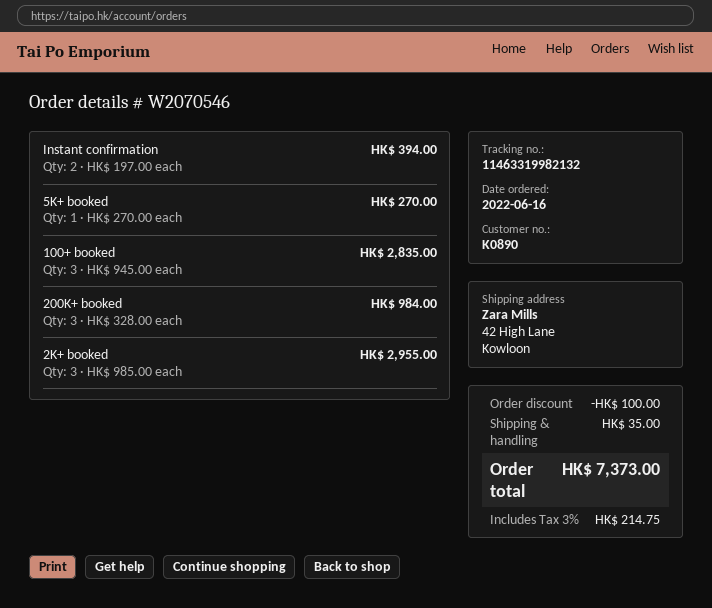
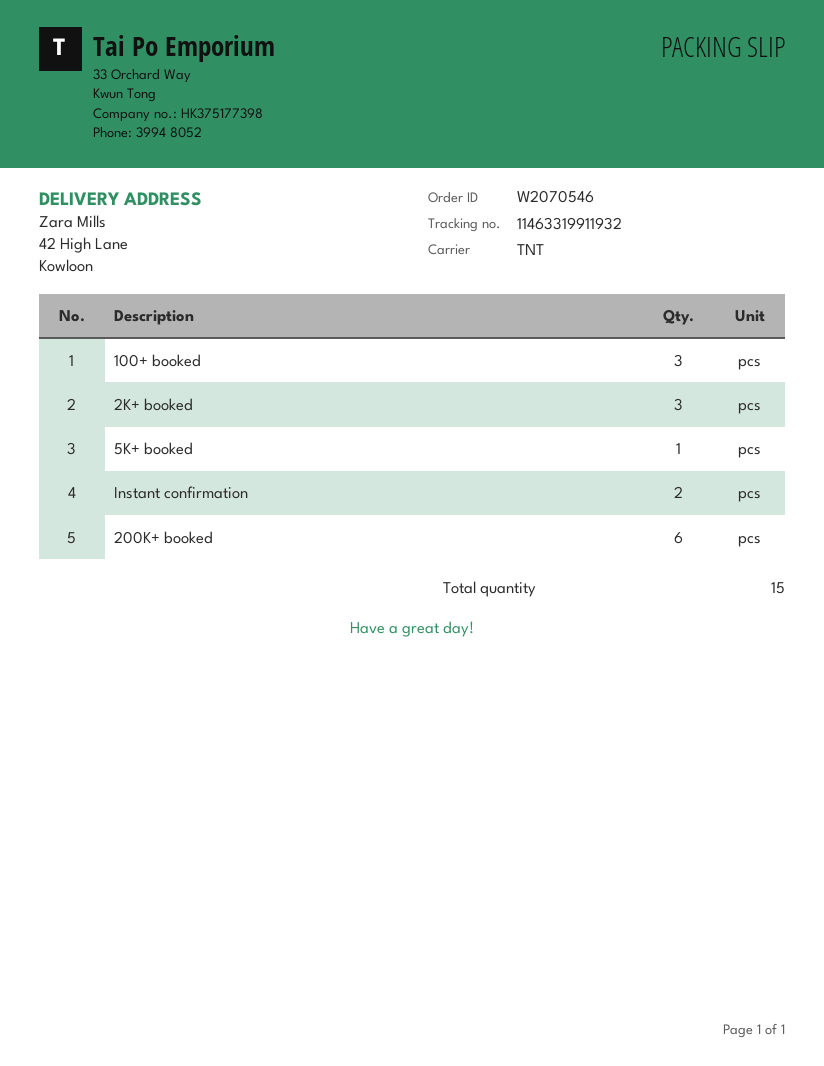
tracking number: 11463319982132 -> 11463319911932
200K+ booked: 3 -> 6

